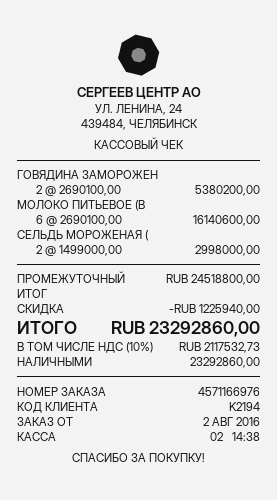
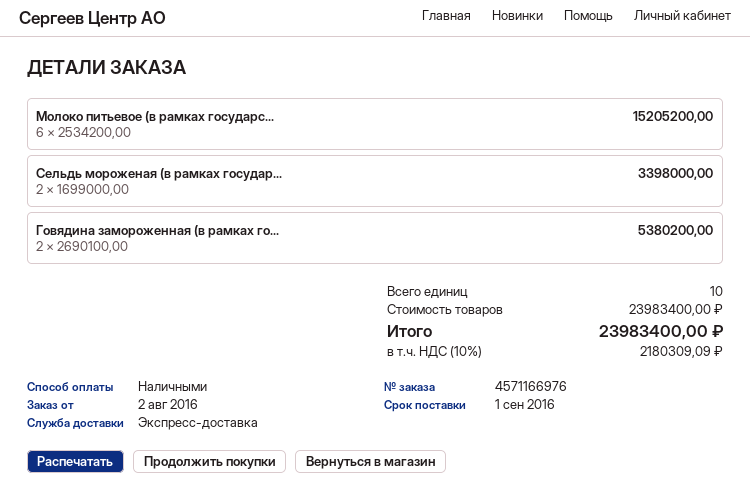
МОЛОКО ПИТЬЕВОЕ (В: 6 x 2690100.00 = 16140600.00 -> 6 x 2534200.00 = 15205200.00
СЕЛЬДЬ МОРОЖЕНАЯ (: 2 x 1499000.00 = 2998000.00 -> 2 x 1699000.00 = 3398000.00
subtotal: 24518800.00 -> 23983400.00
discount: 1225940.00 -> none
tax: 10% = 2117532.73 -> 10% = 2180309.09
total: 23292860.00 -> 23983400.00

